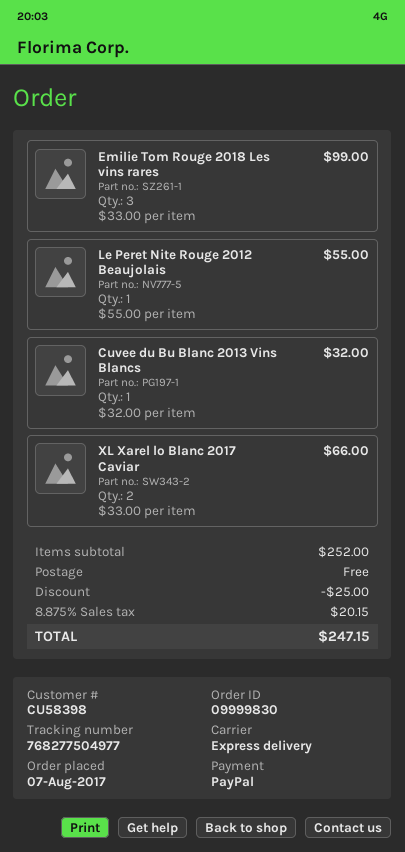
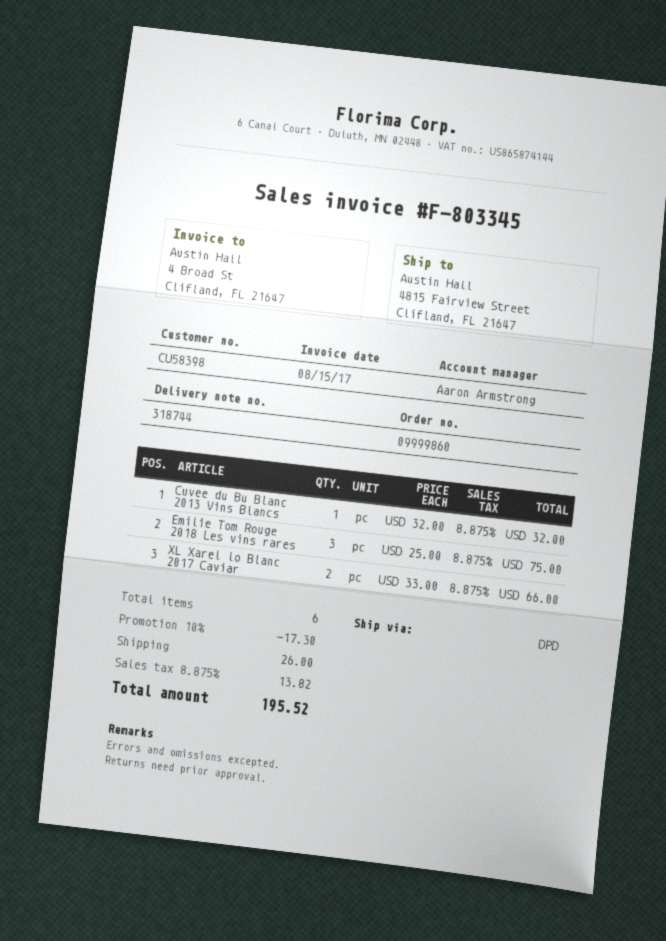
order number: 09999830 -> 09999860
shipping method: express -> DPD
Emilie Tom Rouge 2018 Les vins rares: 3 x 33.00 = 99.00 -> 3 x 25.00 = 75.00
Le Peret Nite Rouge 2012 Beaujolais: 1 x 55.00 = 55.00 -> none
discount: 25.00 -> 17.30
shipping: 0.00 -> 26.00
tax: 8.875% = 20.15 -> 8.875% = 13.82
total: 247.15 -> 195.52

